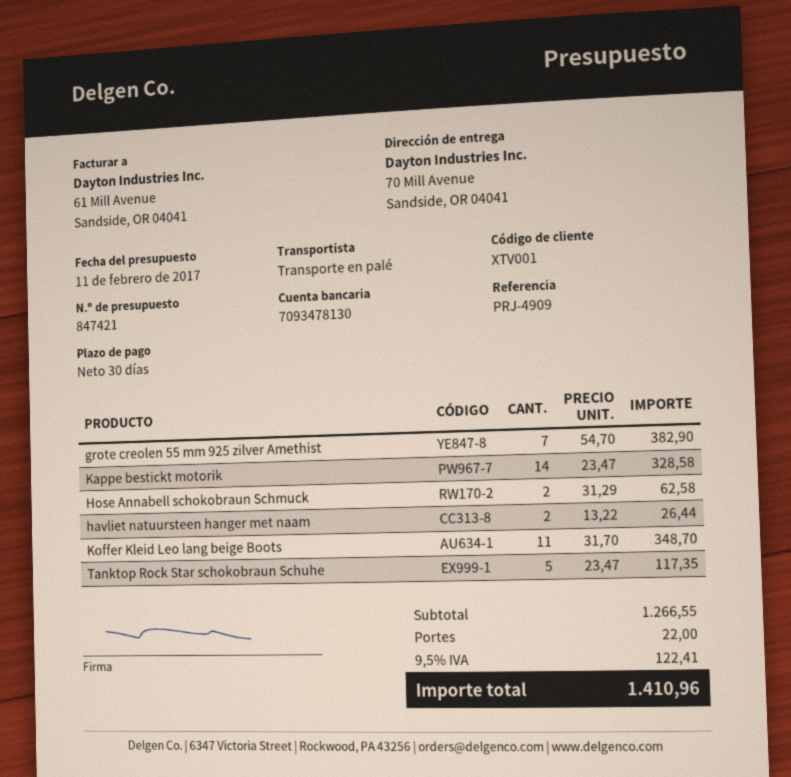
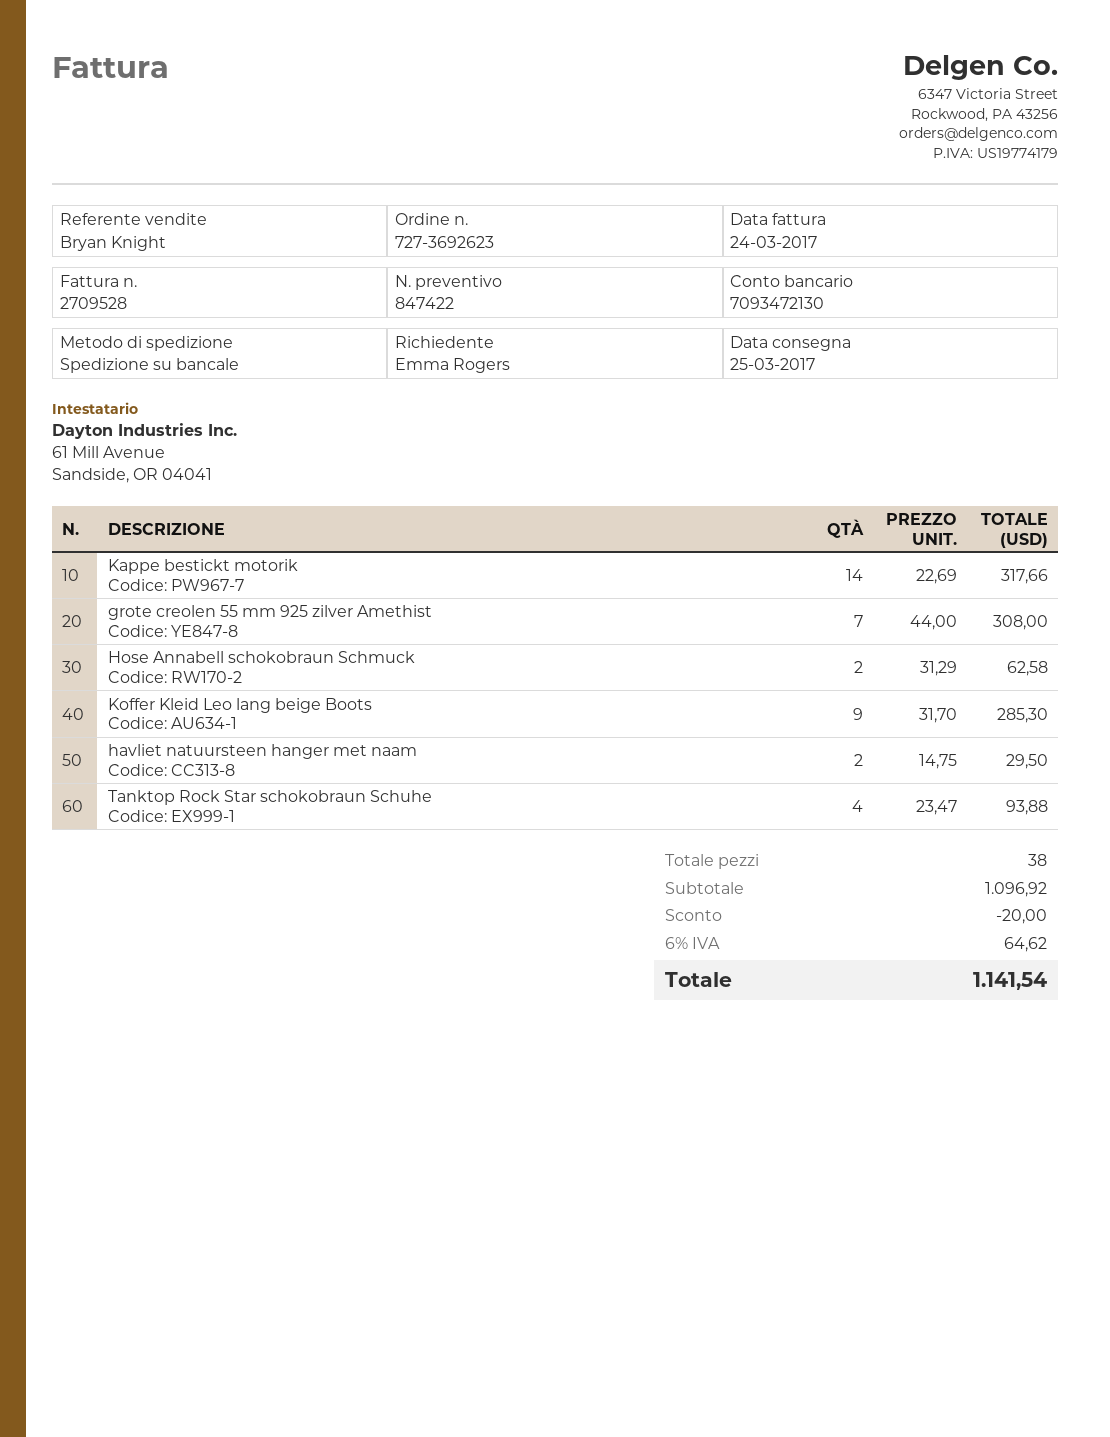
quote number: 847421 -> 847422
bank account: 7093478130 -> 7093472130
grote creolen 55 mm 925 zilver Amethist: 7 x 54.70 = 382.90 -> 7 x 44.00 = 308.00
Kappe bestickt motorik: 14 x 23.47 = 328.58 -> 14 x 22.69 = 317.66
havliet natuursteen hanger met naam: 2 x 13.22 = 26.44 -> 2 x 14.75 = 29.50
Koffer Kleid Leo lang beige Boots: 11 x 31.70 = 348.70 -> 9 x 31.70 = 285.30
Tanktop Rock Star schokobraun Schuhe: 5 x 23.47 = 117.35 -> 4 x 23.47 = 93.88
subtotal: 1266.55 -> 1096.92
discount: none -> 20.00
shipping: 22.00 -> none
tax: 9.5% = 122.41 -> 6% = 64.62
total: 1410.96 -> 1141.54

